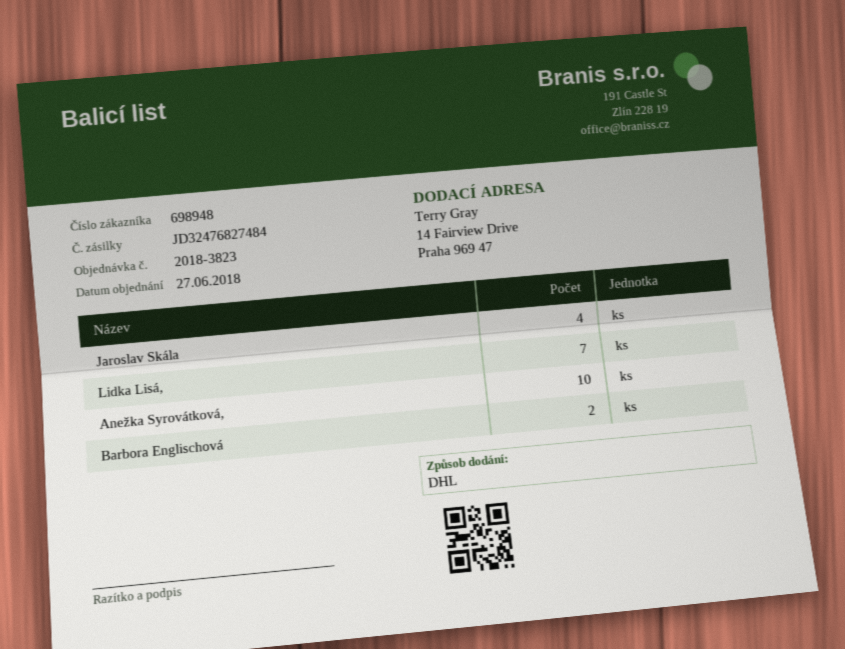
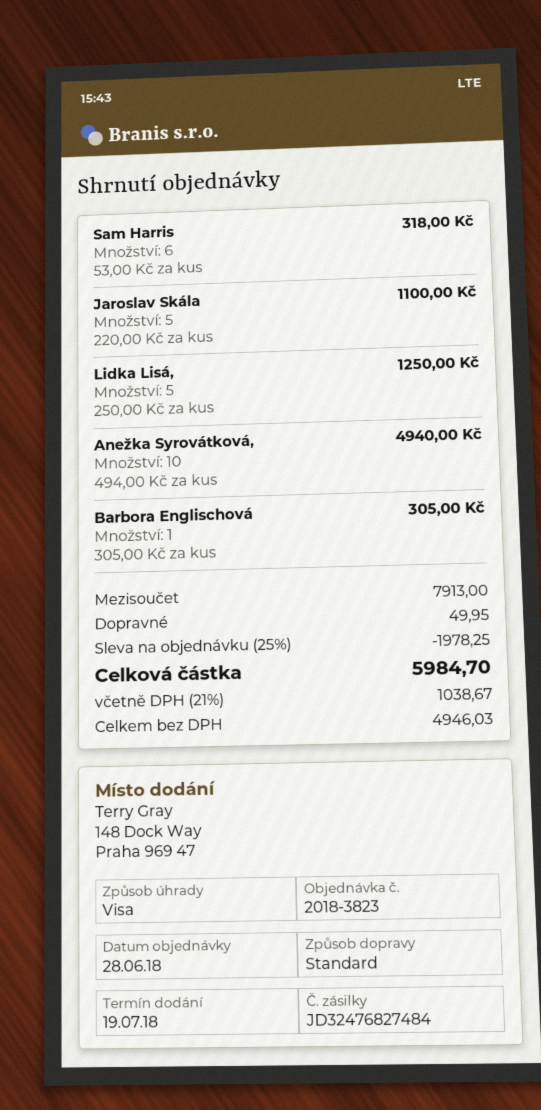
order date: 2018-06-27 -> 2018-06-28
shipping method: DHL -> standard
ship to: 14 Fairview Drive, Praha 969 47 -> 148 Dock Way, Praha 969 47
Jaroslav Skála: 4 -> 5
Lidka Lisá,: 7 -> 5
Barbora Englischová: 2 -> 1
Sam Harris: none -> 6

